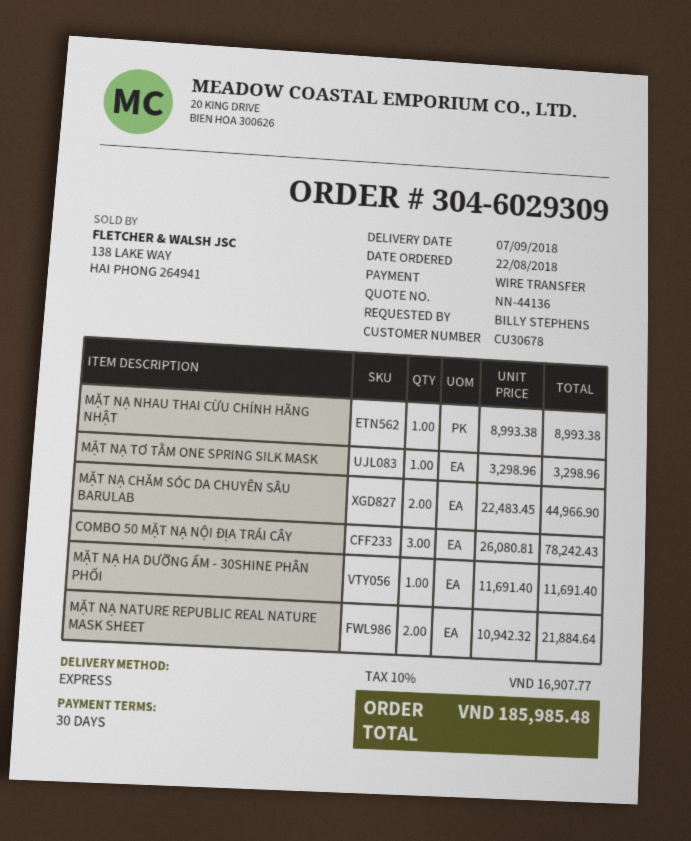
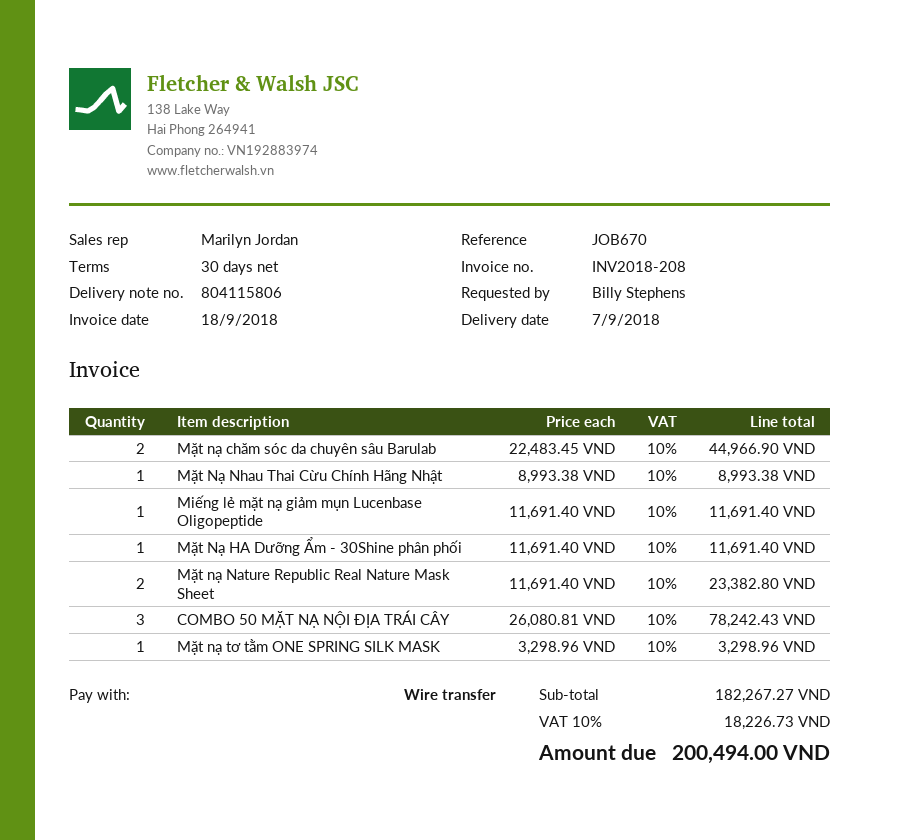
MẶT NẠ NATURE REPUBLIC REAL NATURE MASK SHEET: 2 x 10942.32 = 21884.64 -> 2 x 11691.40 = 23382.80
Miếng lẻ mặt nạ giảm mụn Lucenbase Oligopeptide: none -> 1 x 11691.40 = 11691.40
tax: 10% = 16907.77 -> 10% = 18226.73
total: 185985.48 -> 200494.00

